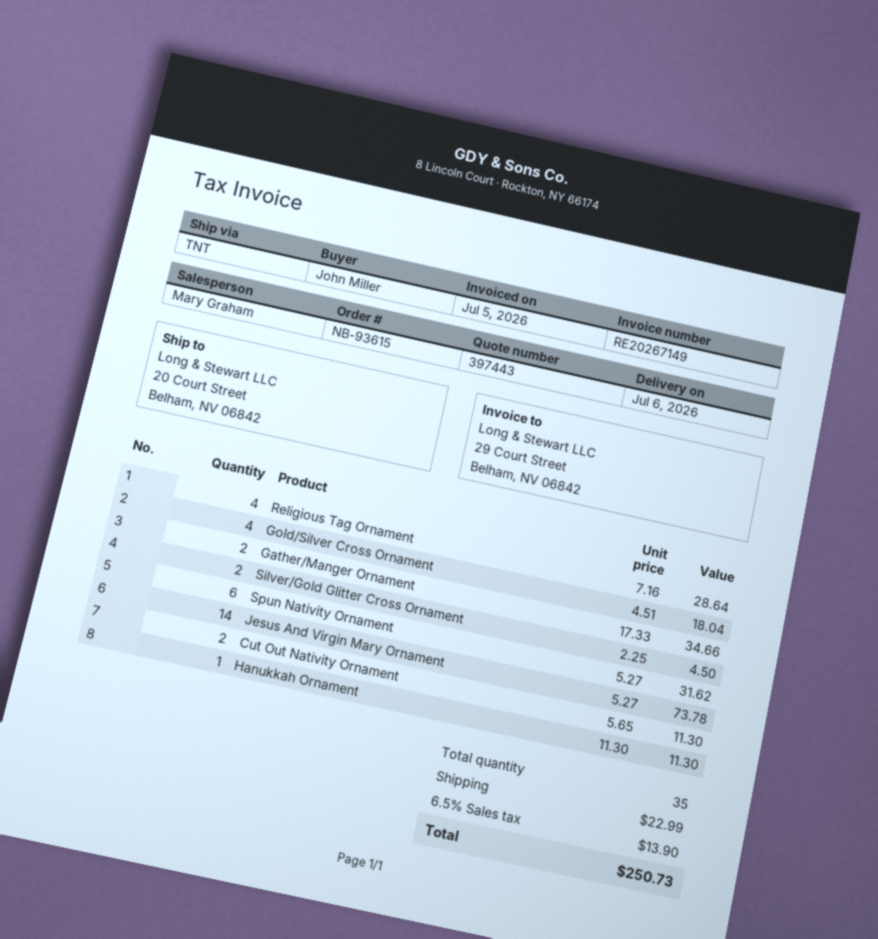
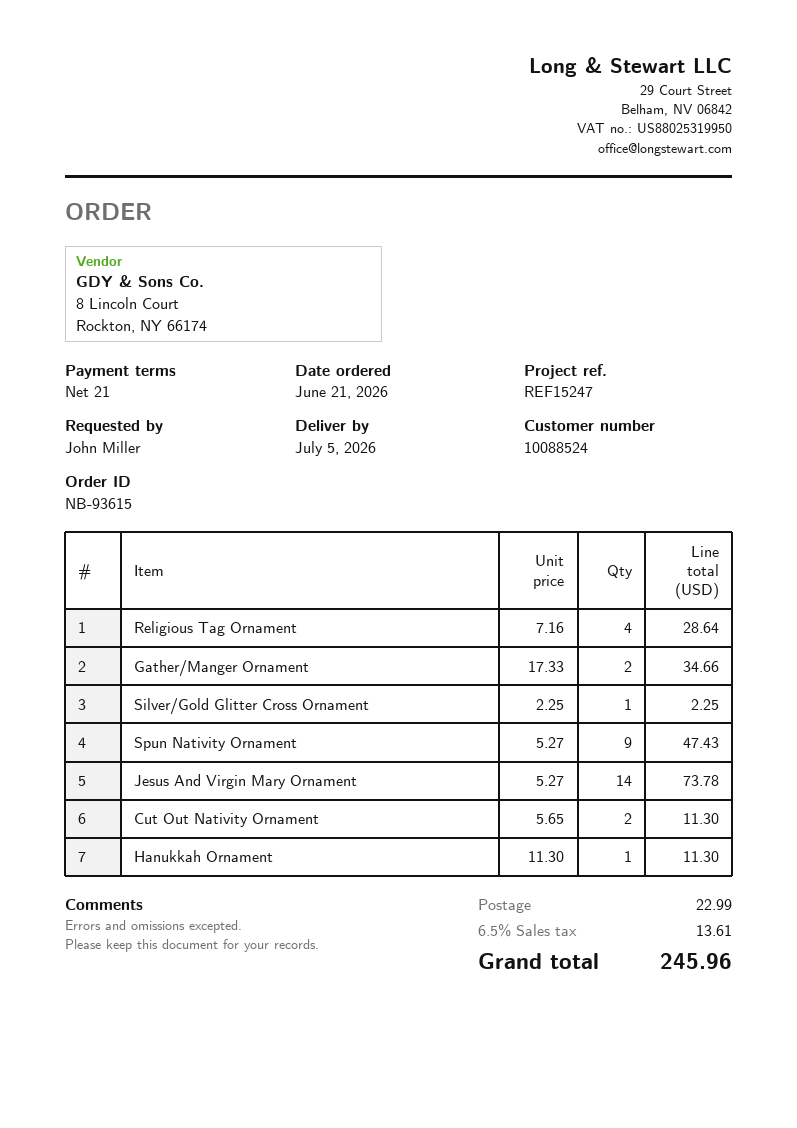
delivery date: 2026-07-06 -> 2026-07-05
Gold/Silver Cross Ornament: 4 x 4.51 = 18.04 -> none
Silver/Gold Glitter Cross Ornament: 2 x 2.25 = 4.50 -> 1 x 2.25 = 2.25
Spun Nativity Ornament: 6 x 5.27 = 31.62 -> 9 x 5.27 = 47.43
tax: 6.5% = 13.90 -> 6.5% = 13.61
total: 250.73 -> 245.96

